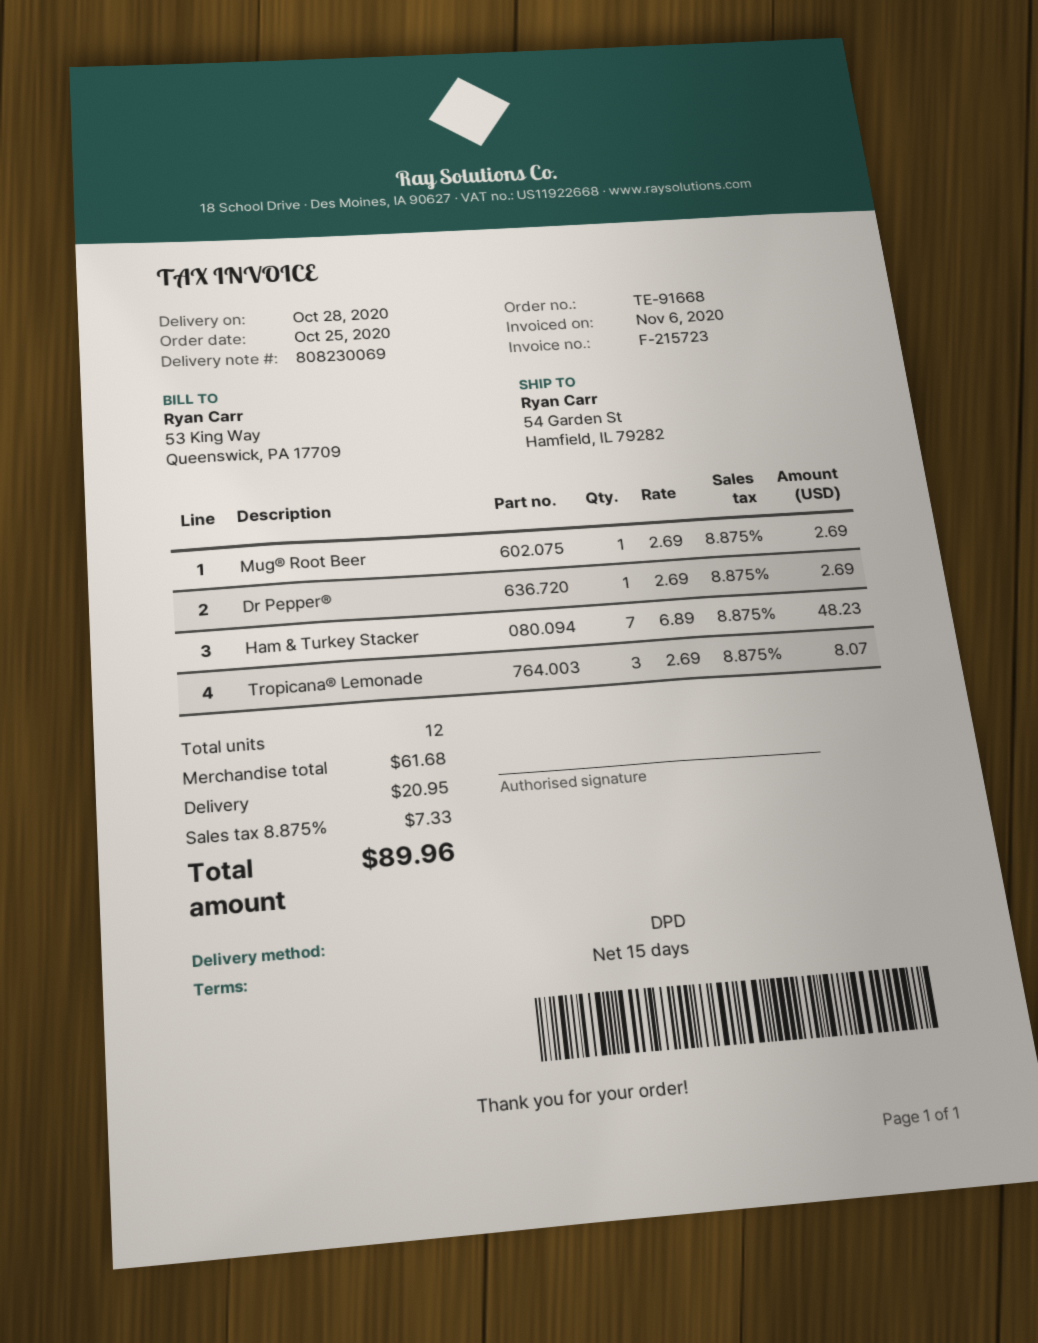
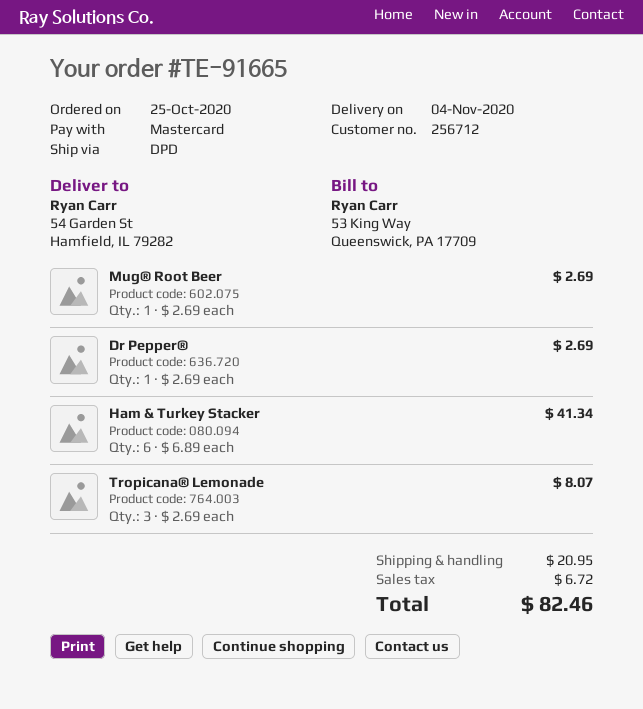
order number: TE-91668 -> TE-91665
delivery date: 2020-10-28 -> 2020-11-04
Ham & Turkey Stacker: 7 x 6.89 = 48.23 -> 6 x 6.89 = 41.34
tax: 7.33 -> 6.72
total: 89.96 -> 82.46

